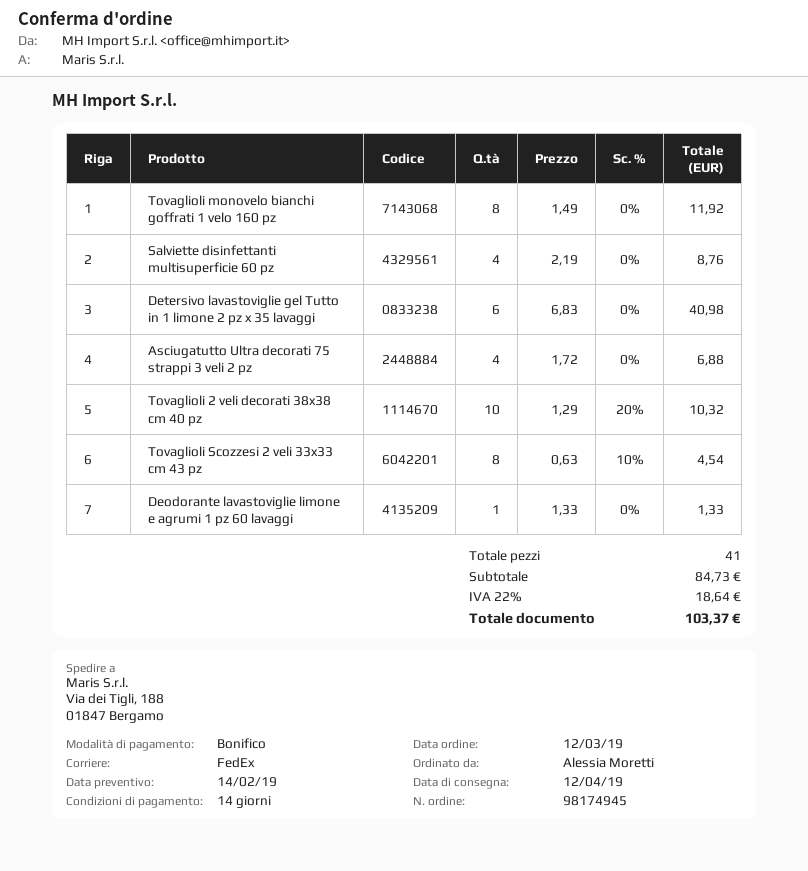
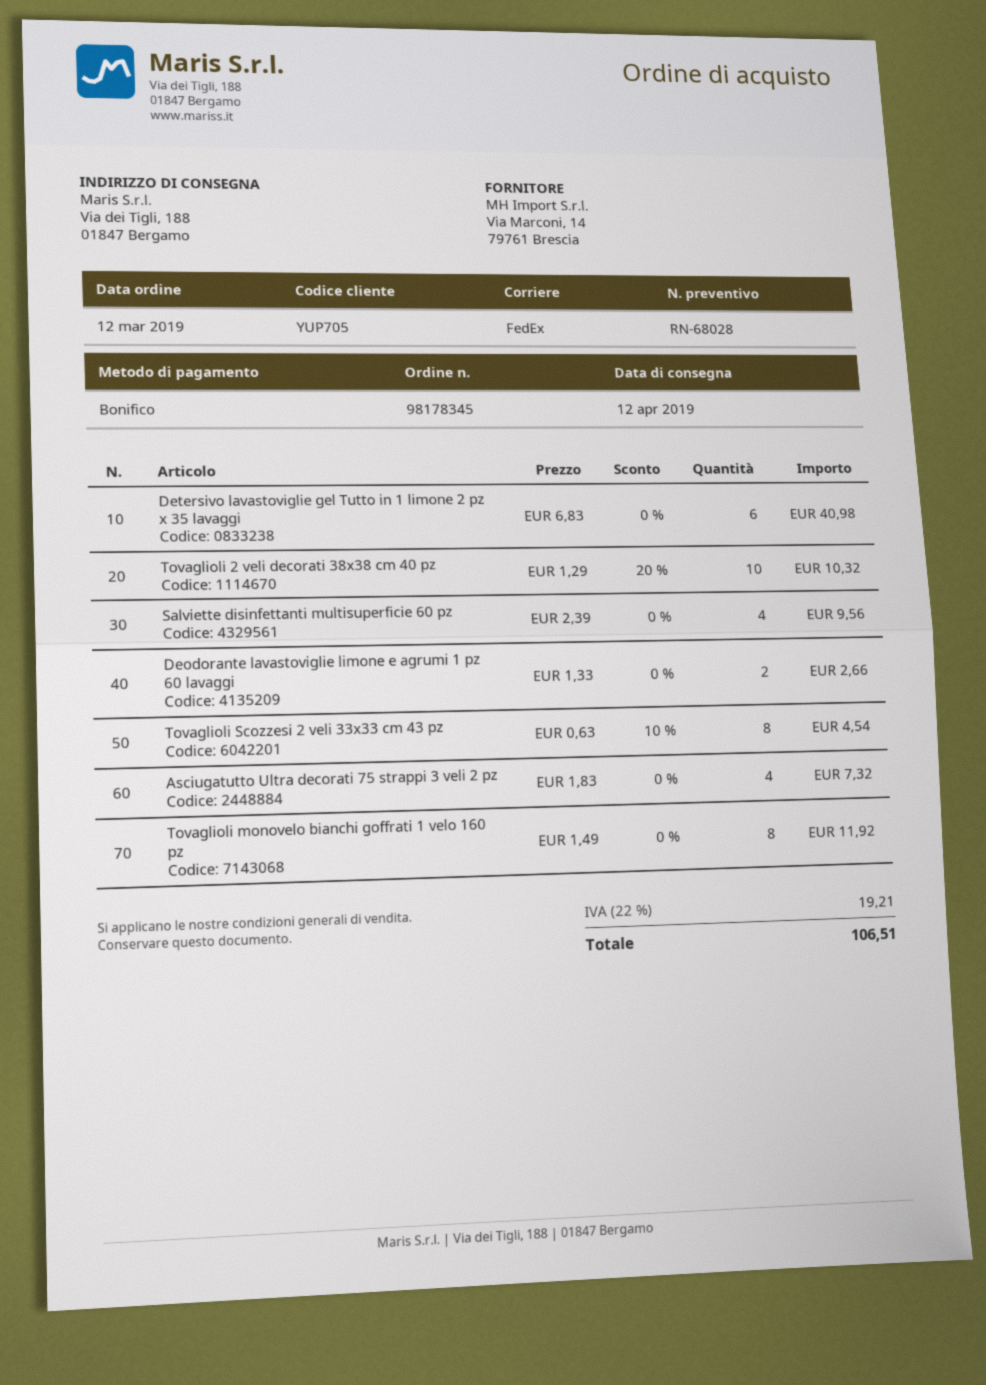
order number: 98174945 -> 98178345
Salviette disinfettanti multisuperficie 60 pz: 4 x 2.19 = 8.76 -> 4 x 2.39 = 9.56
Asciugatutto Ultra decorati 75 strappi 3 veli 2 pz: 4 x 1.72 = 6.88 -> 4 x 1.83 = 7.32
Deodorante lavastoviglie limone e agrumi 1 pz 60 lavaggi: 1 x 1.33 = 1.33 -> 2 x 1.33 = 2.66
tax: 22% = 18.64 -> 22% = 19.21
total: 103.37 -> 106.51

